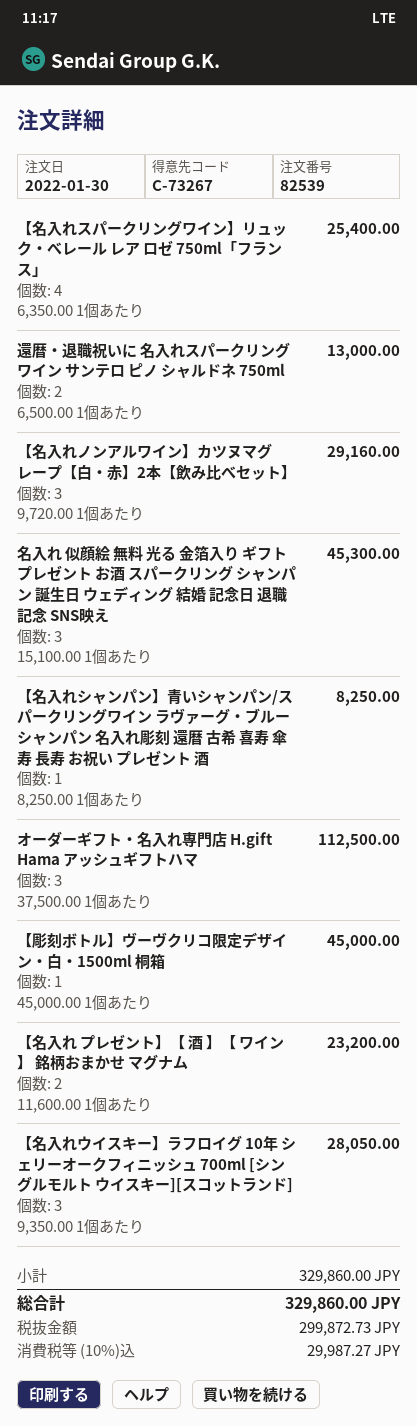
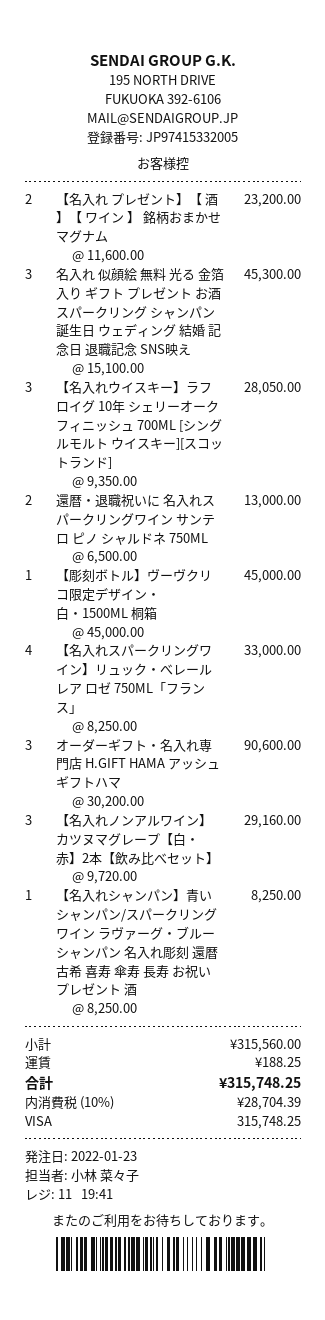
order date: 2022-01-30 -> 2022-01-23
【名入れスパークリングワイン】リュック・べレール レア ロゼ 750ml「フランス」: 4 x 6350.00 = 25400.00 -> 4 x 8250.00 = 33000.00
オーダーギフト・名入れ専門店 H.gift Hama アッシュギフトハマ: 3 x 37500.00 = 112500.00 -> 3 x 30200.00 = 90600.00
subtotal: 329860.00 -> 315560.00
shipping: none -> 188.25
tax: 10% = 29987.27 -> 10% = 28704.39
total: 329860.00 -> 315748.25

